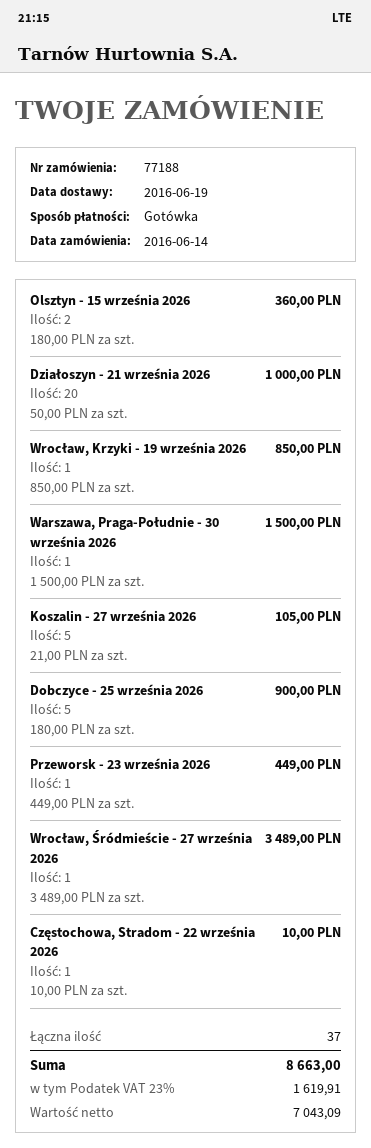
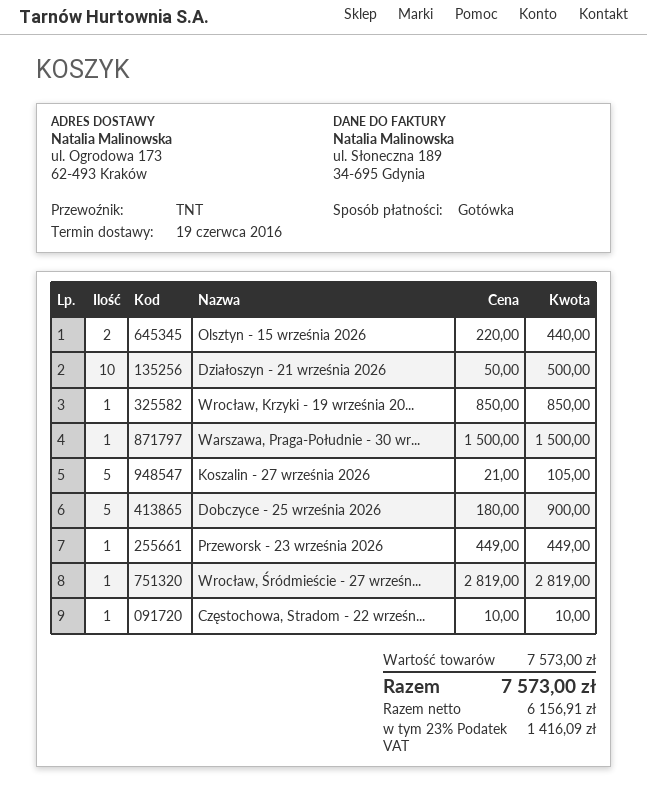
Olsztyn - 15 września 2026: 2 x 180.00 = 360.00 -> 2 x 220.00 = 440.00
Działoszyn - 21 września 2026: 20 x 50.00 = 1000.00 -> 10 x 50.00 = 500.00
Wrocław, Śródmieście - 27 września 2026: 1 x 3489.00 = 3489.00 -> 1 x 2819.00 = 2819.00
net: 7043.09 -> 6156.91
tax: 23% = 1619.91 -> 23% = 1416.09
total: 8663.00 -> 7573.00

